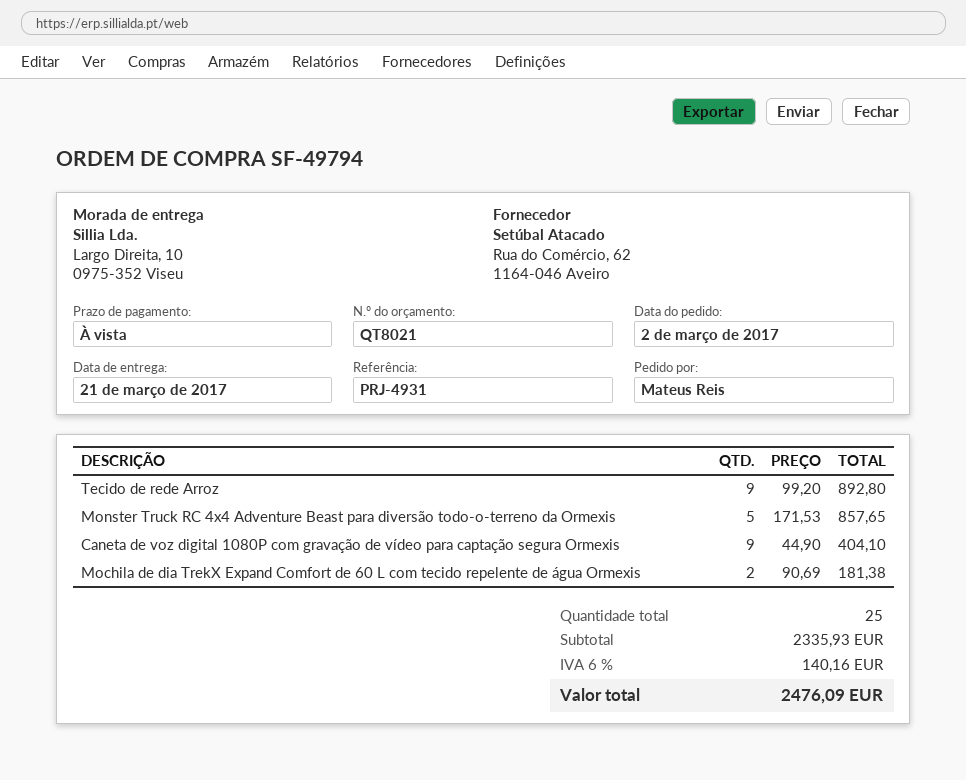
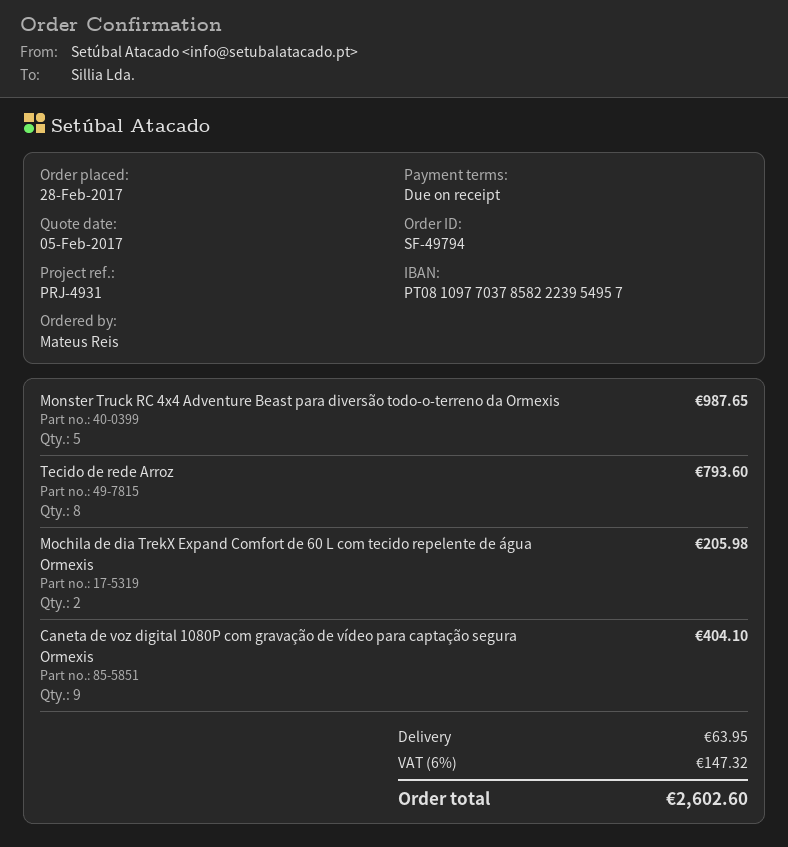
order date: 2017-03-02 -> 2017-02-28
Tecido de rede Arroz: 9 for 892.80 -> 8 for 793.60
Monster Truck RC 4x4 Adventure Beast para diversão todo-o-terreno da Ormexis: 5 for 857.65 -> 5 for 987.65
Mochila de dia TrekX Expand Comfort de 60 L com tecido repelente de água Ormexis: 2 for 181.38 -> 2 for 205.98
shipping: none -> 63.95
tax: 6% = 140.16 -> 6% = 147.32
total: 2476.09 -> 2602.60

